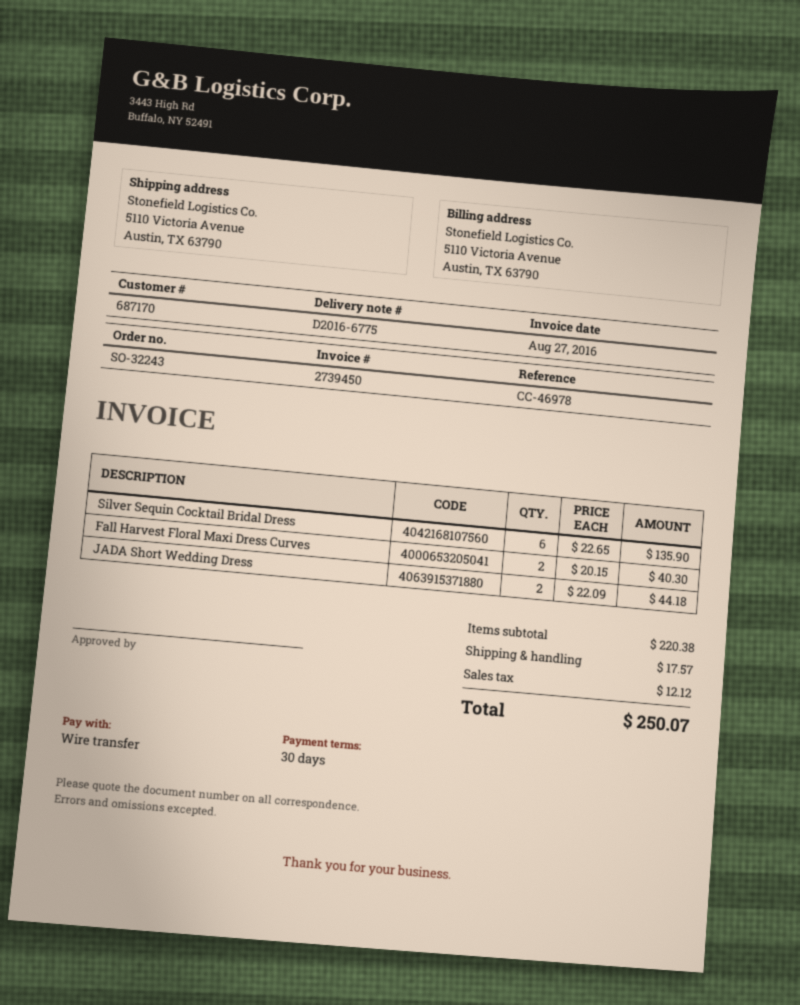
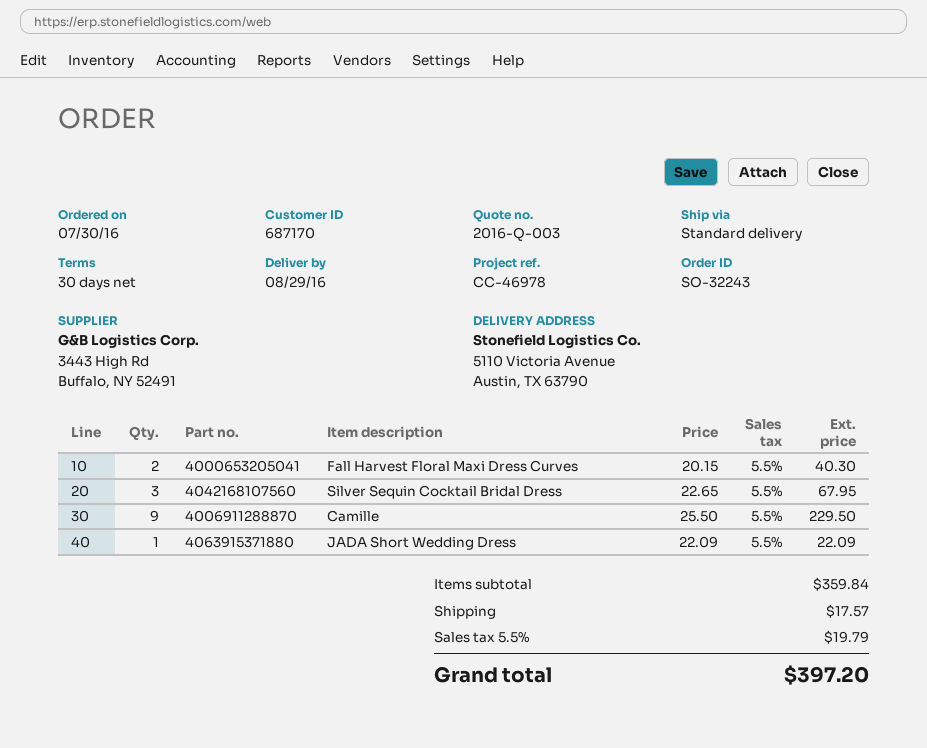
Silver Sequin Cocktail Bridal Dress: 6 x 22.65 = 135.90 -> 3 x 22.65 = 67.95
JADA Short Wedding Dress: 2 x 22.09 = 44.18 -> 1 x 22.09 = 22.09
Camille: none -> 9 x 25.50 = 229.50
subtotal: 220.38 -> 359.84
tax: 12.12 -> 19.79
total: 250.07 -> 397.20

